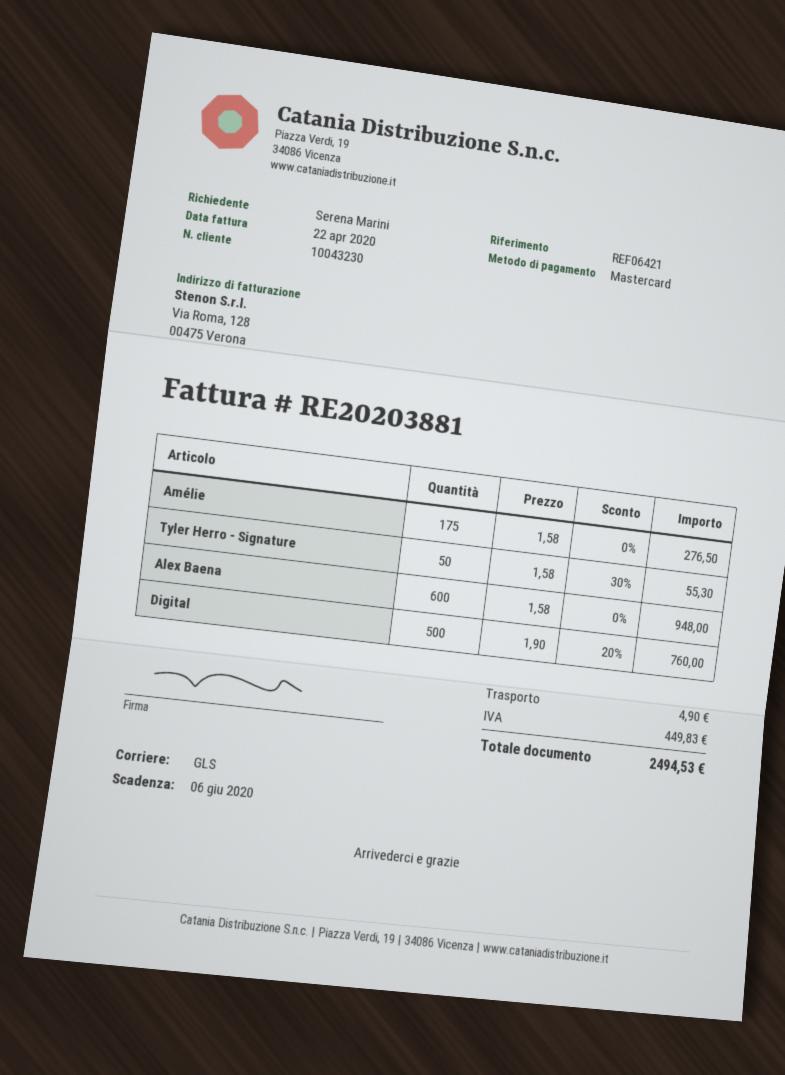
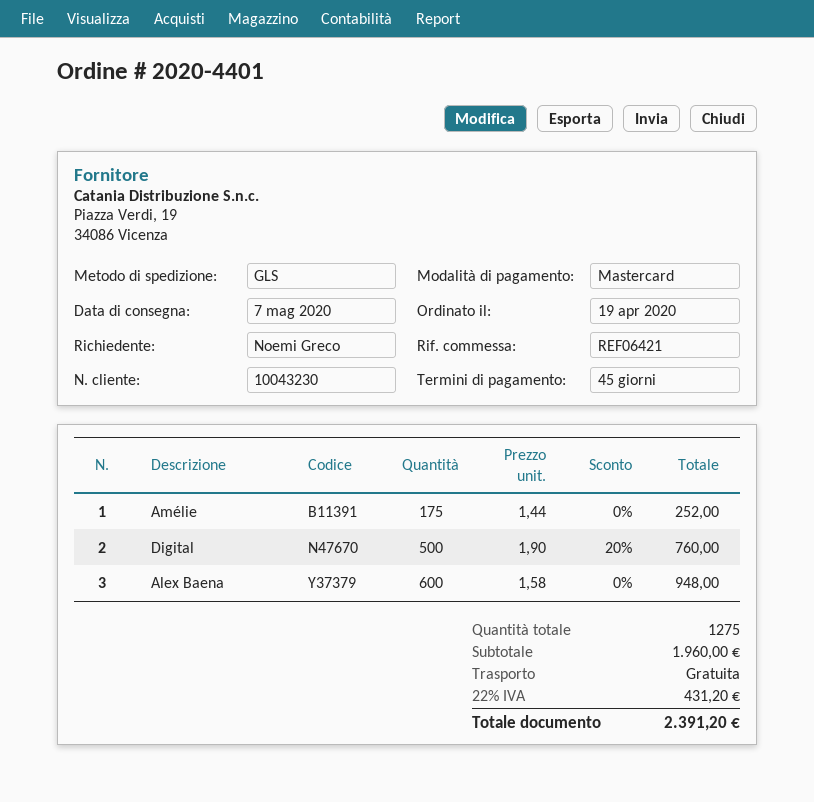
ordered by: Serena Marini -> Noemi Greco
Amélie: 175 x 1.58 = 276.50 -> 175 x 1.44 = 252.00
Tyler Herro - Signature: 50 x 1.58 - 30% = 55.30 -> none
shipping: 4.90 -> 0.00
tax: 449.83 -> 431.20
total: 2494.53 -> 2391.20

